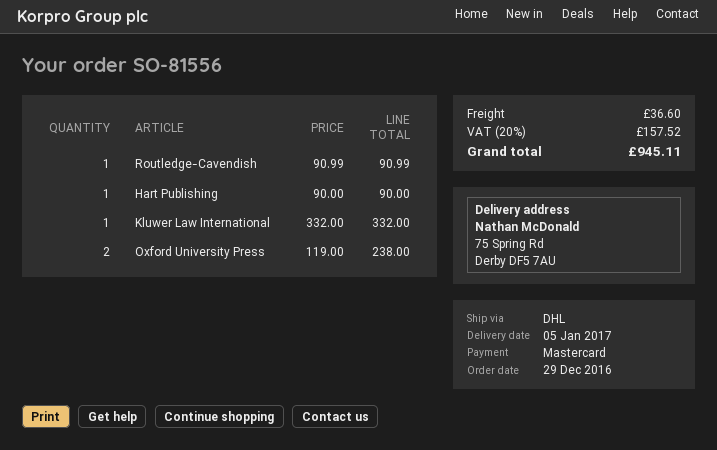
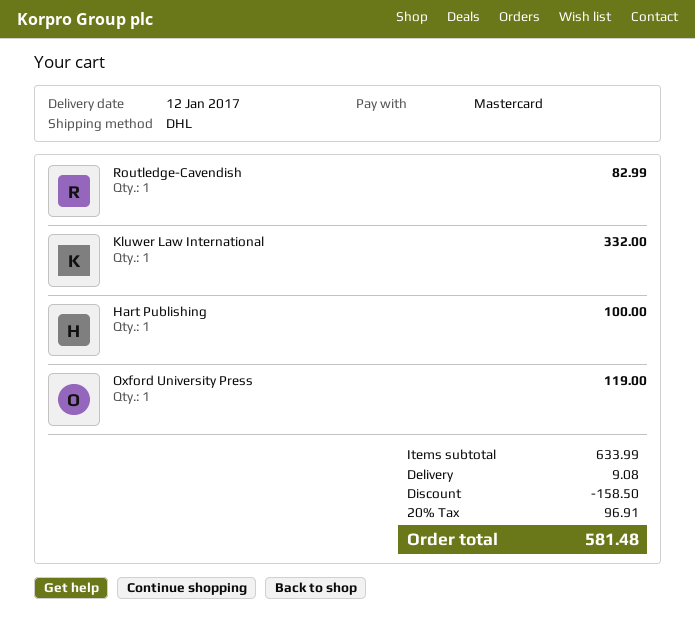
delivery date: 2017-01-05 -> 2017-01-12
Routledge-Cavendish: 1 for 90.99 -> 1 for 82.99
Hart Publishing: 1 for 90.00 -> 1 for 100.00
Oxford University Press: 2 for 238.00 -> 1 for 119.00
discount: none -> 158.50
shipping: 36.60 -> 9.08
tax: 20% = 157.52 -> 20% = 96.91
total: 945.11 -> 581.48

